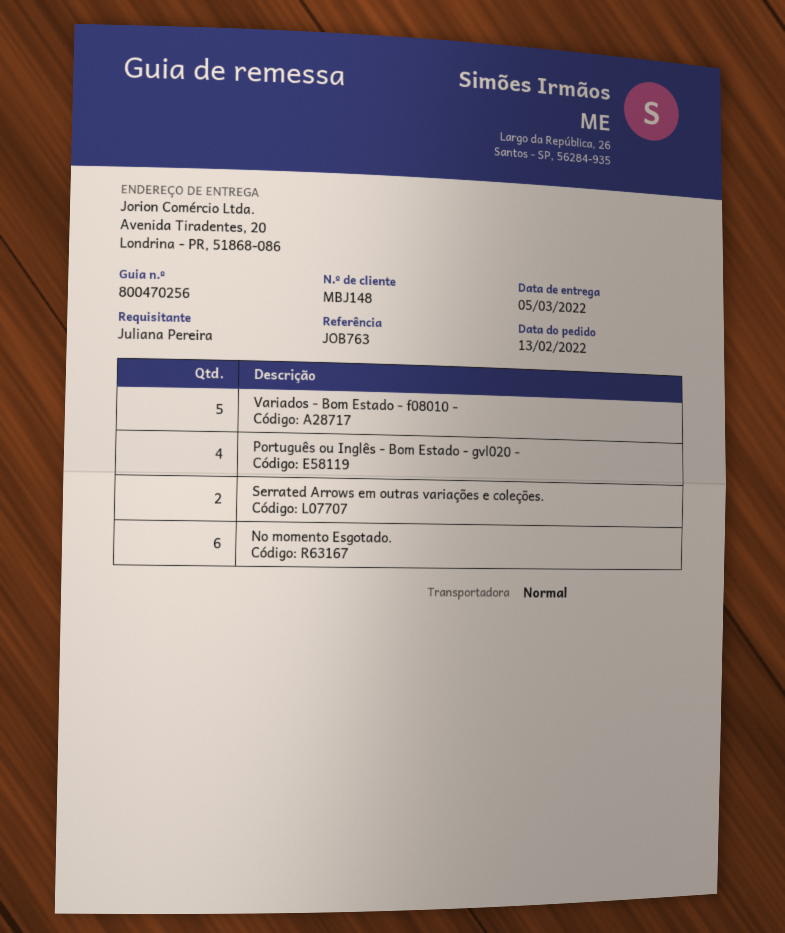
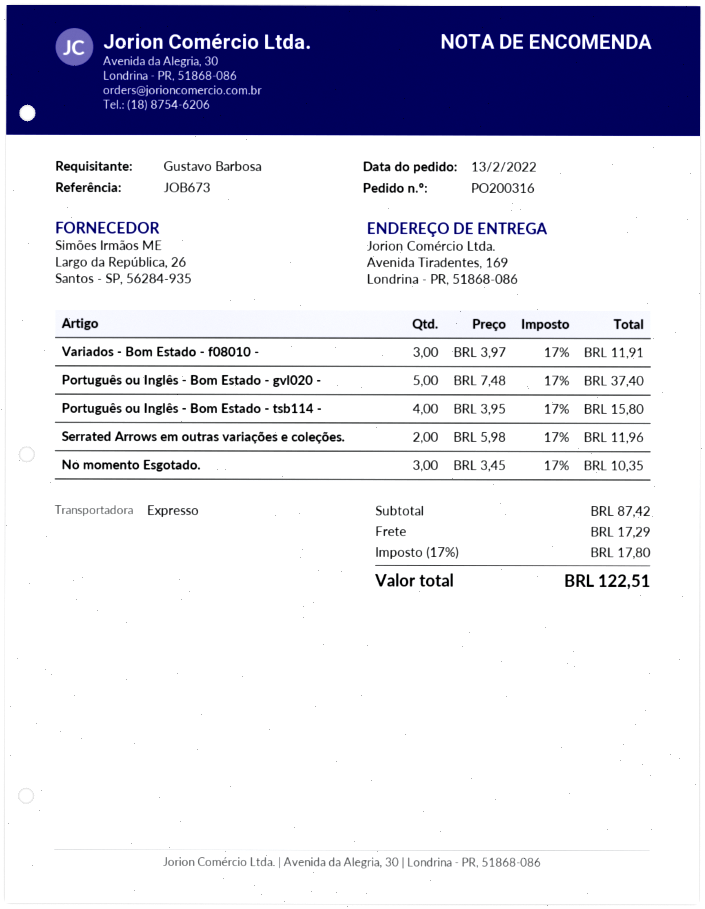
reference: JOB763 -> JOB673
ordered by: Juliana Pereira -> Gustavo Barbosa
shipping method: standard -> express
ship to: Avenida Tiradentes, 20, Londrina - PR, 51868-086 -> Avenida Tiradentes, 169, Londrina - PR, 51868-086
Variados - Bom Estado - f08010 -: 5 -> 3
Português ou Inglês - Bom Estado - gvl020 -: 4 -> 5
No momento Esgotado.: 6 -> 3
Português ou Inglês - Bom Estado - tsb114 -: none -> 4

